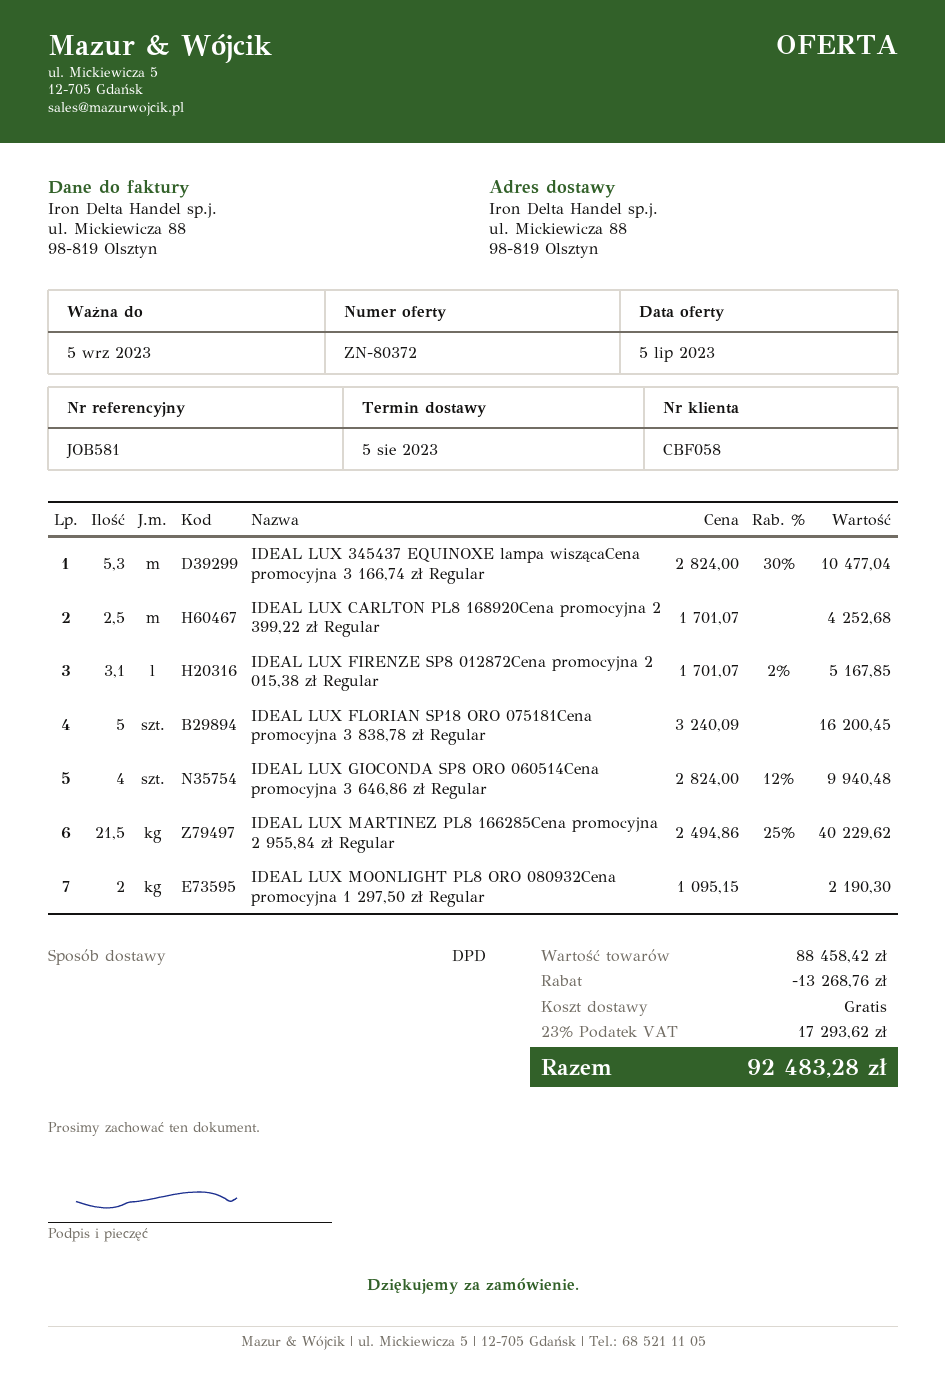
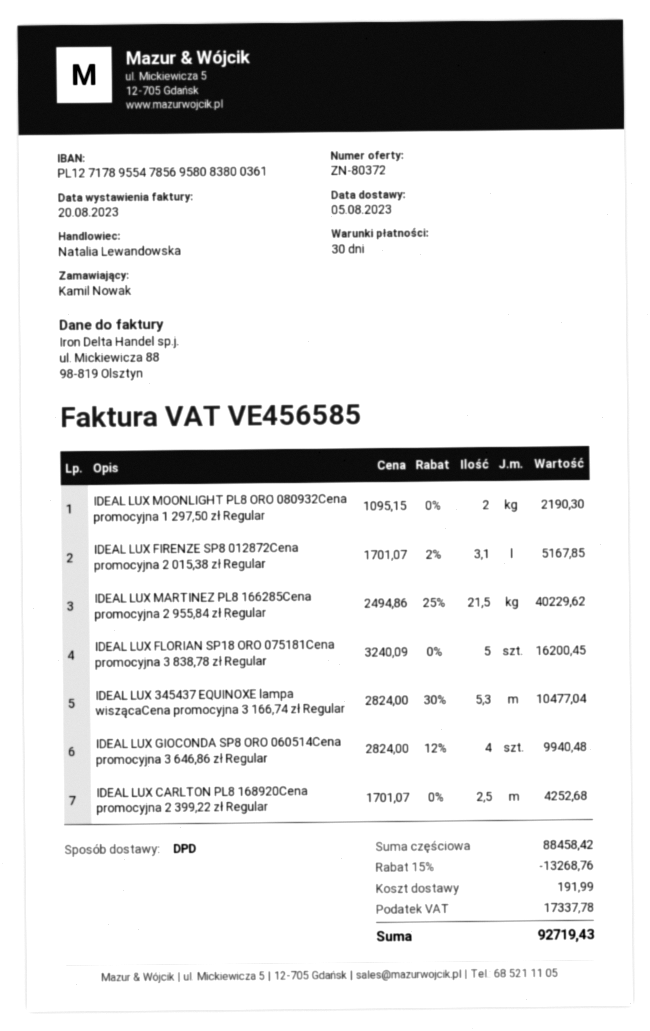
shipping: 0.00 -> 191.99
tax: 17293.62 -> 17337.78
total: 92483.28 -> 92719.43

